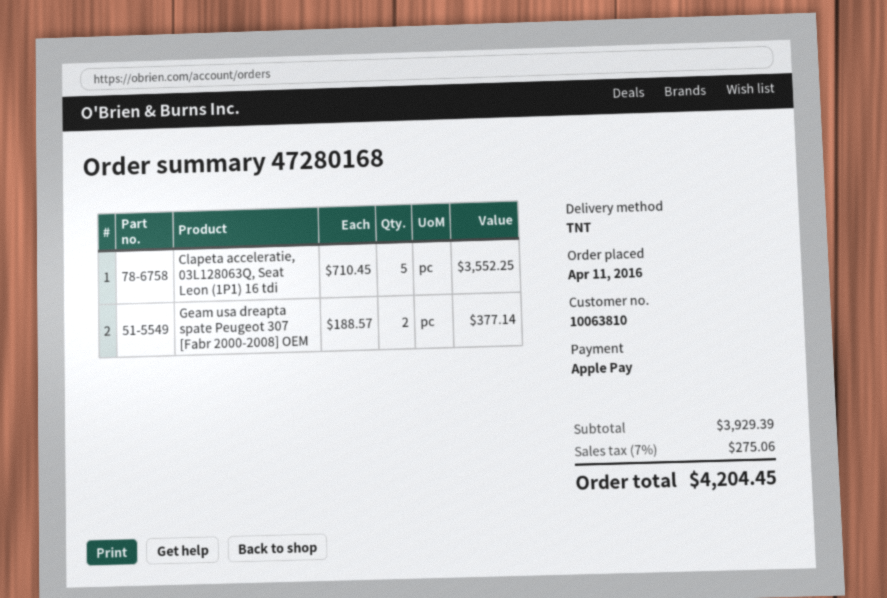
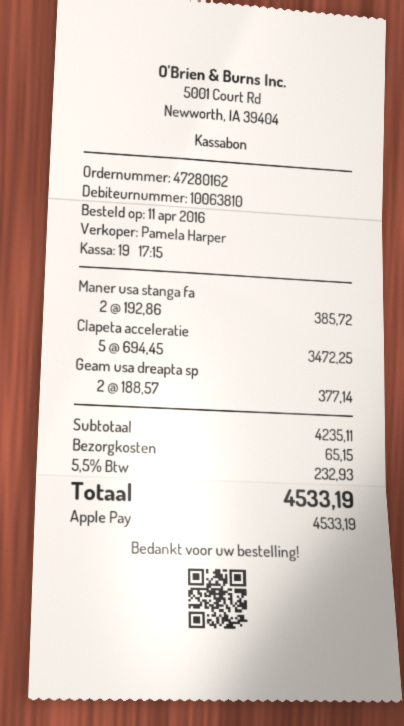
order number: 47280168 -> 47280162
Clapeta acceleratie, 03L128063Q, Seat Leon (1P1) 16 tdi: 5 x 710.45 = 3552.25 -> 5 x 694.45 = 3472.25
Maner usa stanga fa: none -> 2 x 192.86 = 385.72
subtotal: 3929.39 -> 4235.11
shipping: none -> 65.15
tax: 7% = 275.06 -> 5.5% = 232.93
total: 4204.45 -> 4533.19

